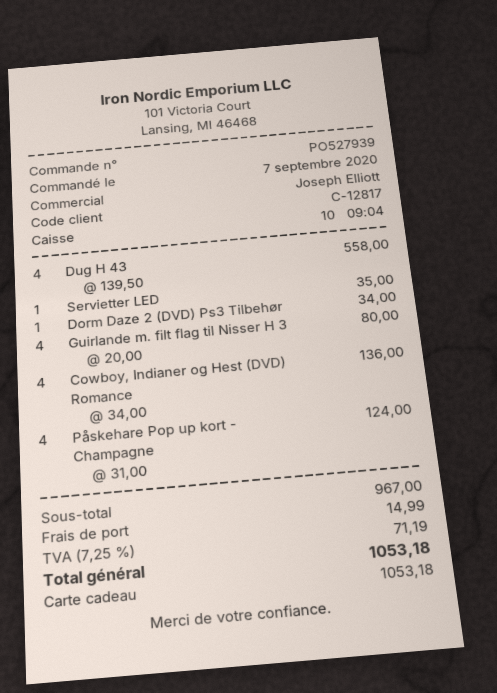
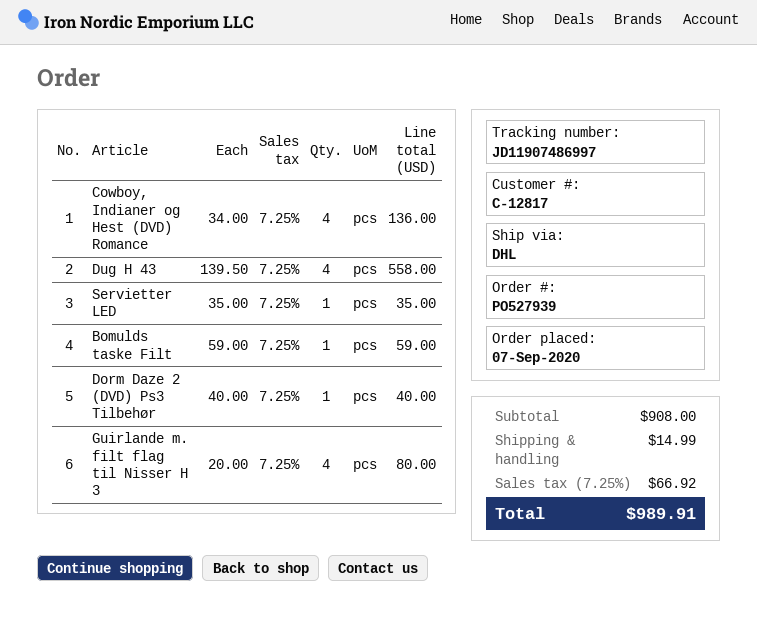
Dorm Daze 2 (DVD) Ps3 Tilbehør: 1 x 34.00 = 34.00 -> 1 x 40.00 = 40.00
Påskehare Pop up kort - Champagne: 4 x 31.00 = 124.00 -> none
Bomulds taske Filt: none -> 1 x 59.00 = 59.00
subtotal: 967.00 -> 908.00
tax: 7.25% = 71.19 -> 7.25% = 66.92
total: 1053.18 -> 989.91

